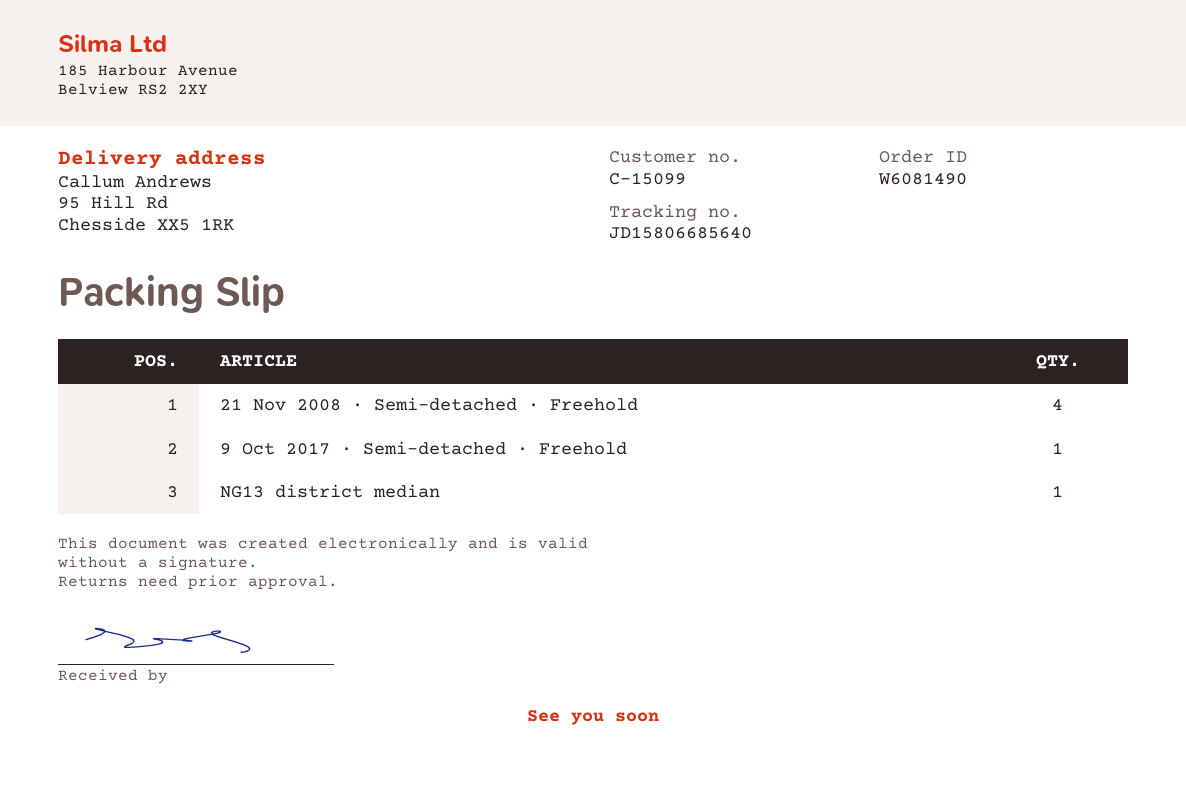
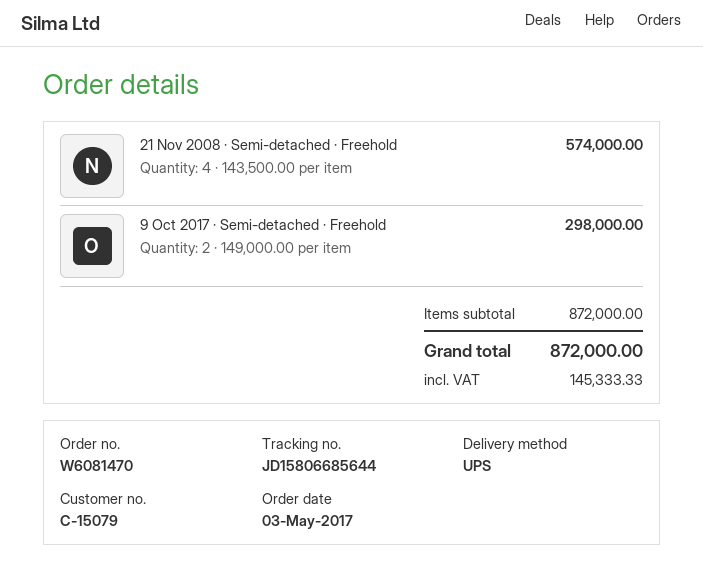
order number: W6081490 -> W6081470
customer number: C-15099 -> C-15079
tracking number: JD15806685640 -> JD15806685644
9 Oct 2017 · Semi-detached · Freehold: 1 -> 2
NG13 district median: 1 -> none

